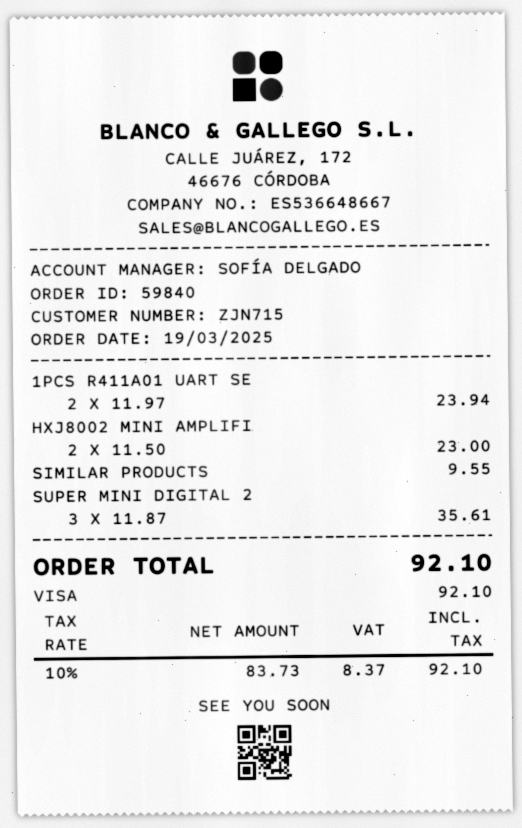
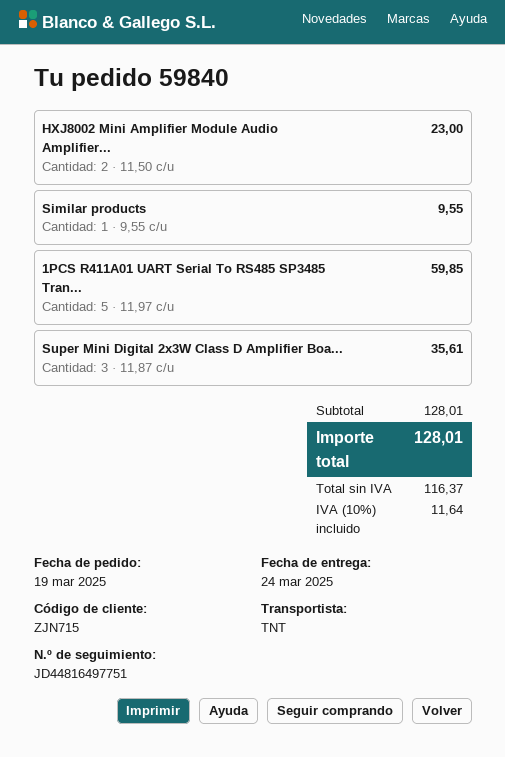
1PCS R411A01 UART SE: 2 x 11.97 = 23.94 -> 5 x 11.97 = 59.85
net: 83.73 -> 116.37
tax: 10% = 8.37 -> 10% = 11.64
total: 92.10 -> 128.01

